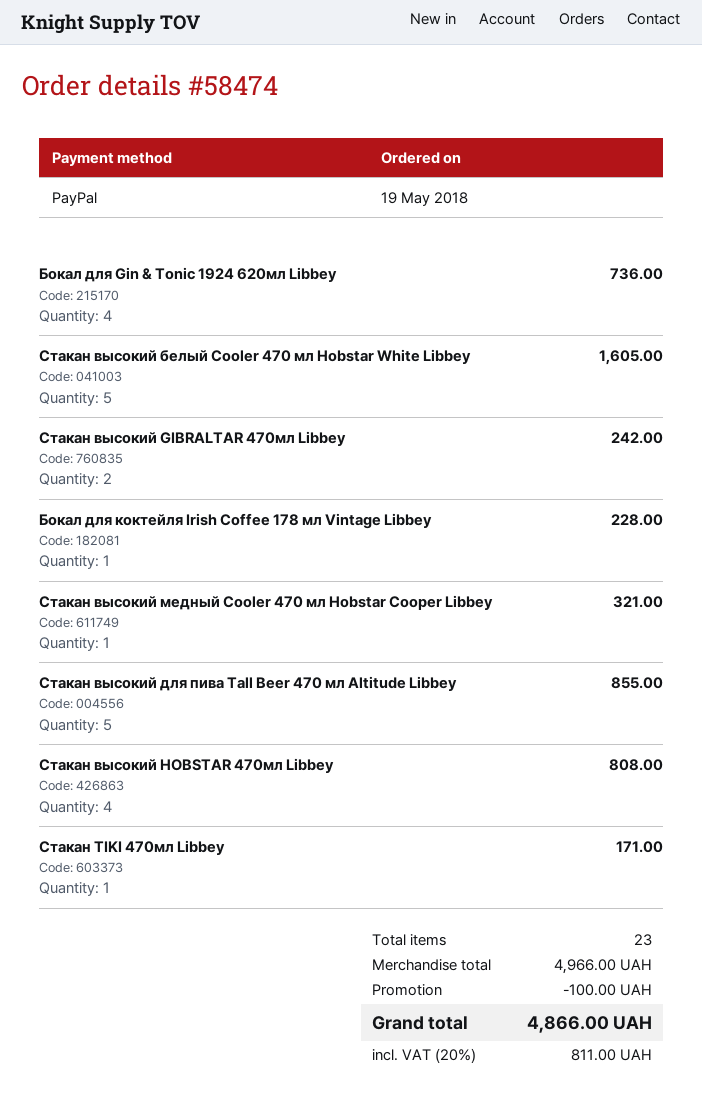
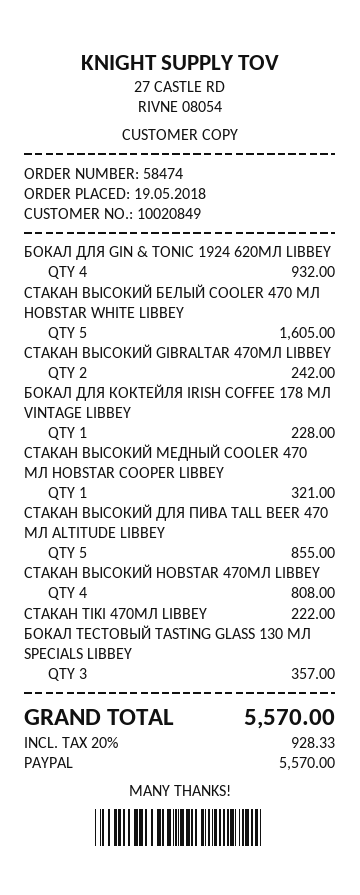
Бокал для Gin & Tonic 1924 620мл Libbey: 4 for 736.00 -> 4 for 932.00
Стакан TIKI 470мл Libbey: 1 for 171.00 -> 1 for 222.00
БОКАЛ ТЕСТОВЫЙ TASTING GLASS 130 МЛ SPECIALS LIBBEY: none -> 3 for 357.00
discount: 100.00 -> none
tax: 20% = 811.00 -> 20% = 928.33
total: 4866.00 -> 5570.00

